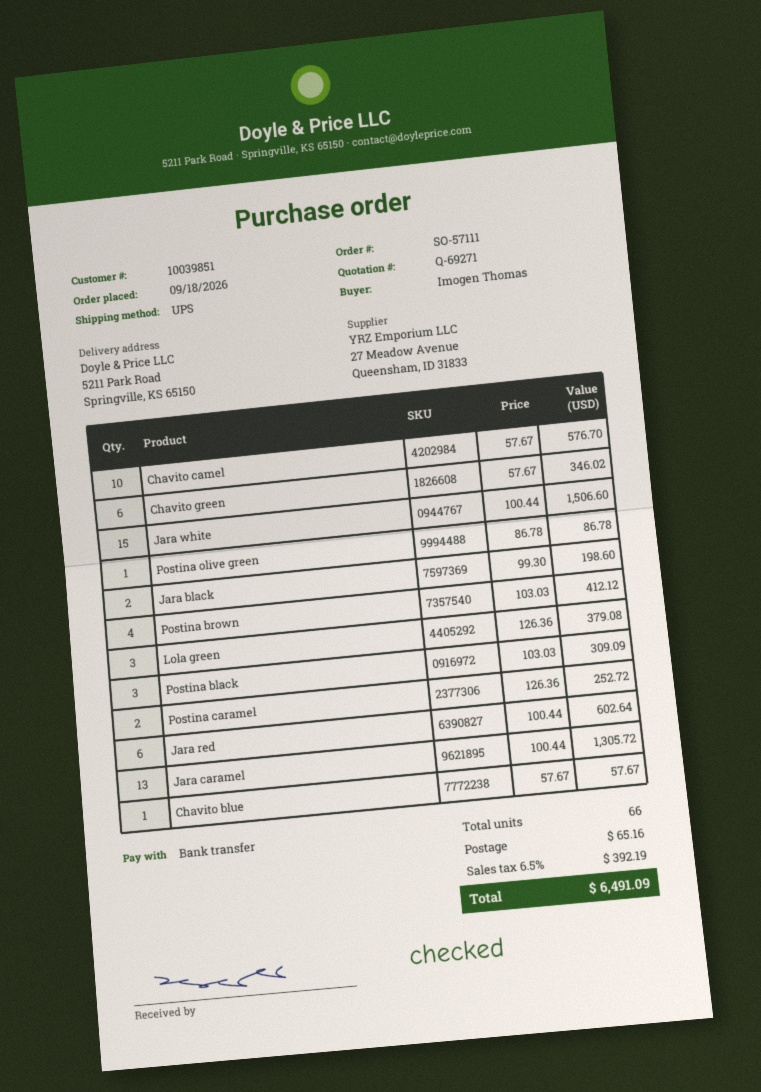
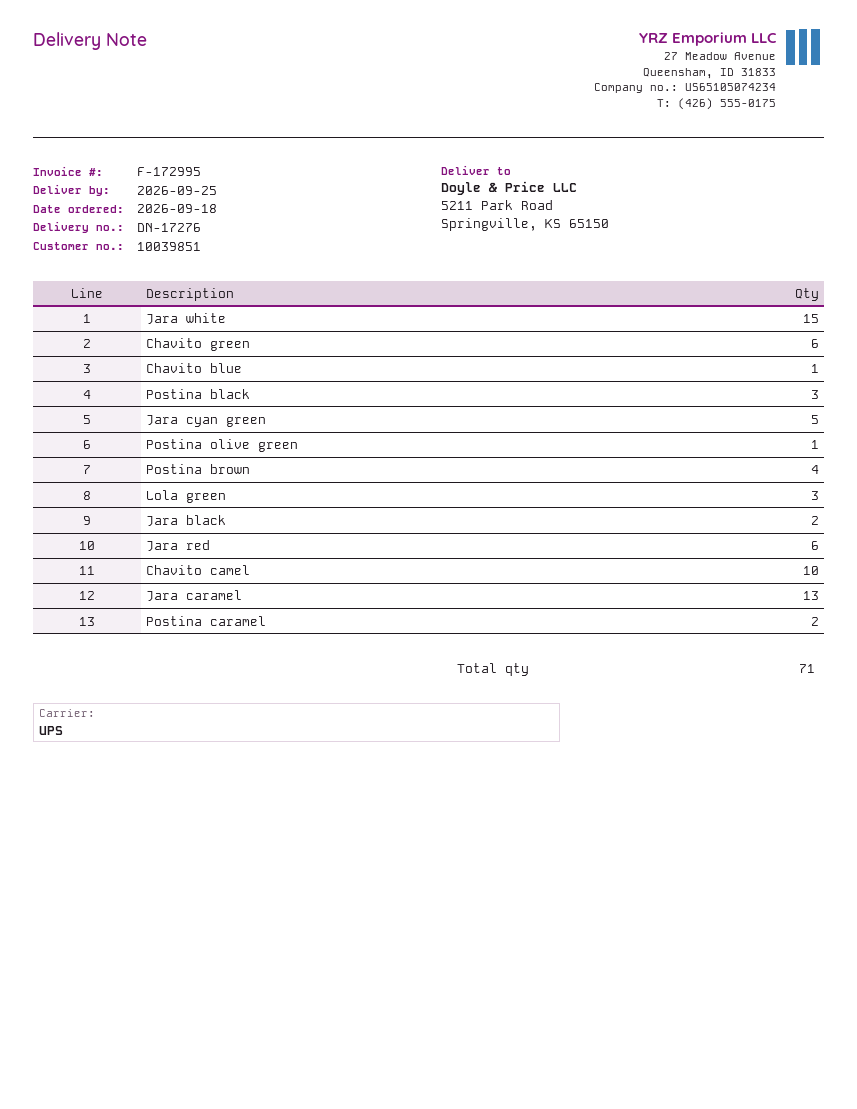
Jara cyan green: none -> 5
total quantity: 66 -> 71

